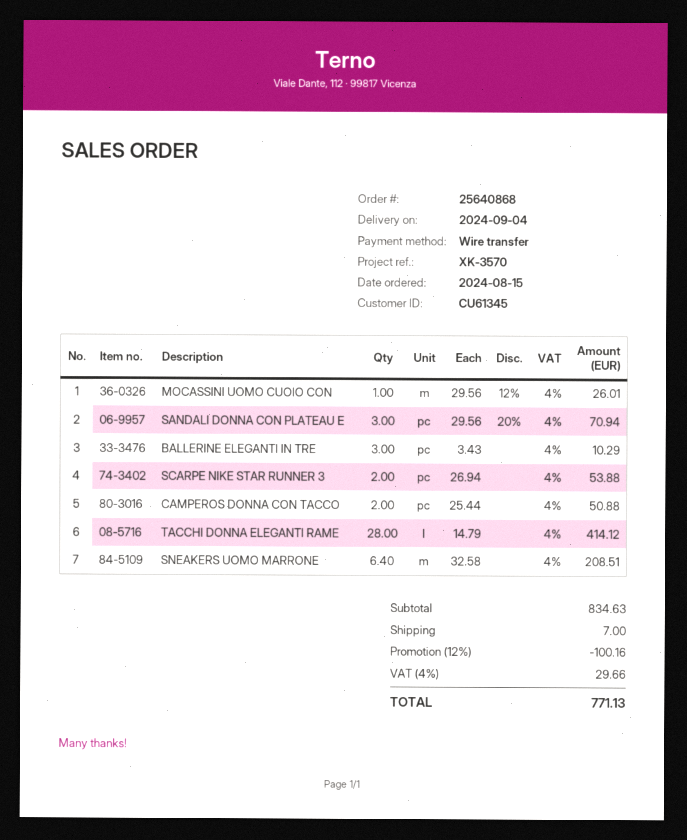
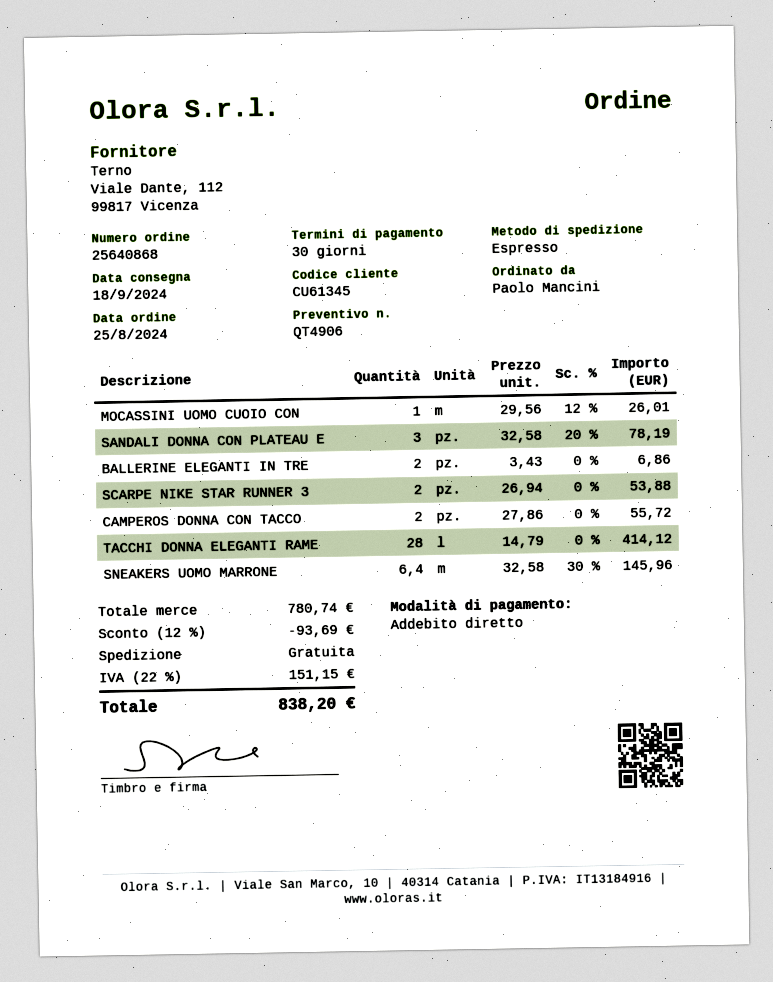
order date: 2024-08-15 -> 2024-08-25
delivery date: 2024-09-04 -> 2024-09-18
payment method: bank transfer -> direct debit
SANDALI DONNA CON PLATEAU E: 3 x 29.56 - 20% = 70.94 -> 3 x 32.58 - 20% = 78.19
BALLERINE ELEGANTI IN TRE: 3 x 3.43 = 10.29 -> 2 x 3.43 = 6.86
CAMPEROS DONNA CON TACCO: 2 x 25.44 = 50.88 -> 2 x 27.86 = 55.72
SNEAKERS UOMO MARRONE: 6.4 x 32.58 = 208.51 -> 6.4 x 32.58 - 30% = 145.96
subtotal: 834.63 -> 780.74
discount: 12% = 100.16 -> 12% = 93.69
shipping: 7.00 -> 0.00
tax: 4% = 29.66 -> 22% = 151.15
total: 771.13 -> 838.20

